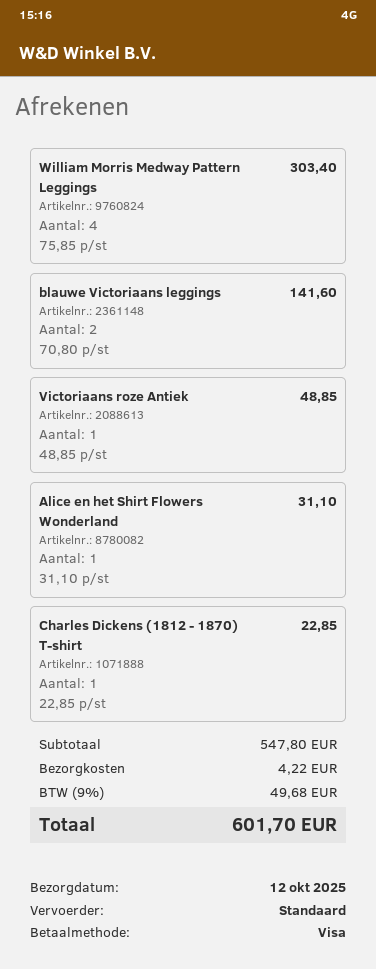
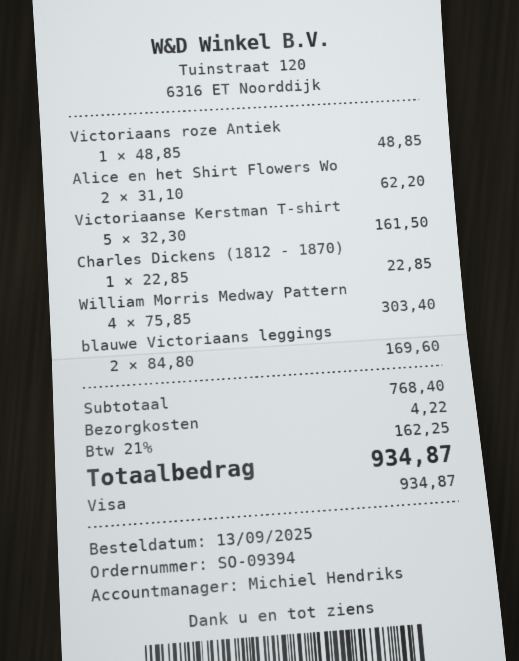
blauwe Victoriaans leggings: 2 x 70.80 = 141.60 -> 2 x 84.80 = 169.60
Alice en het Shirt Flowers Wonderland: 1 x 31.10 = 31.10 -> 2 x 31.10 = 62.20
Victoriaanse Kerstman T-shirt: none -> 5 x 32.30 = 161.50
subtotal: 547.80 -> 768.40
tax: 9% = 49.68 -> 21% = 162.25
total: 601.70 -> 934.87

